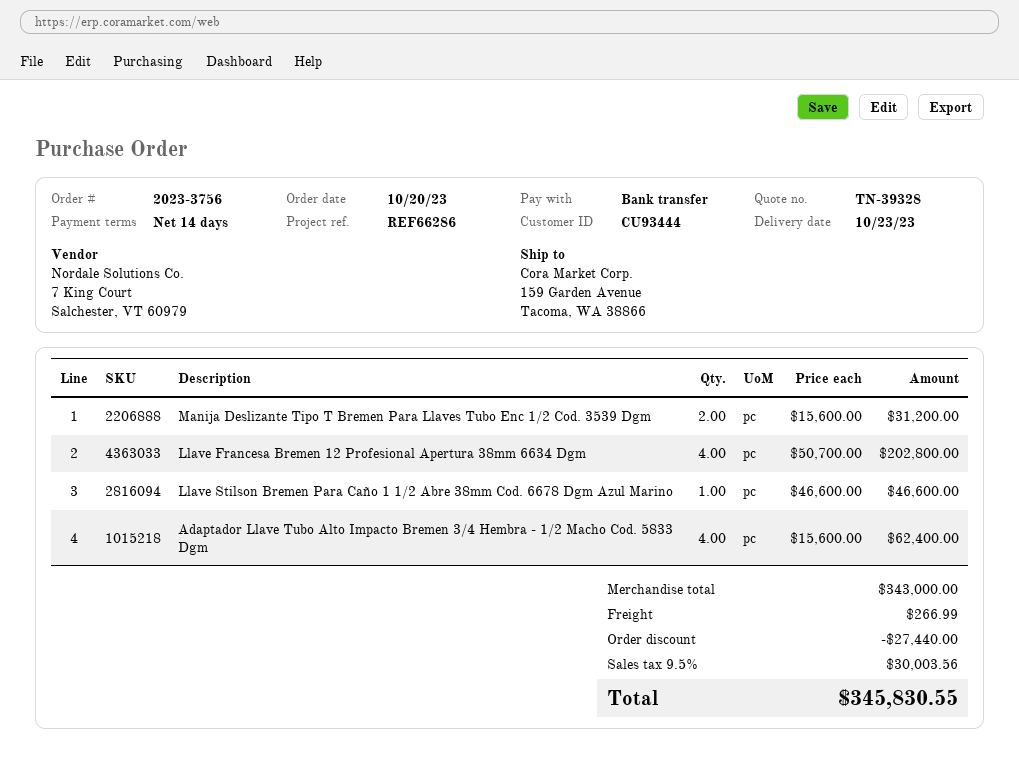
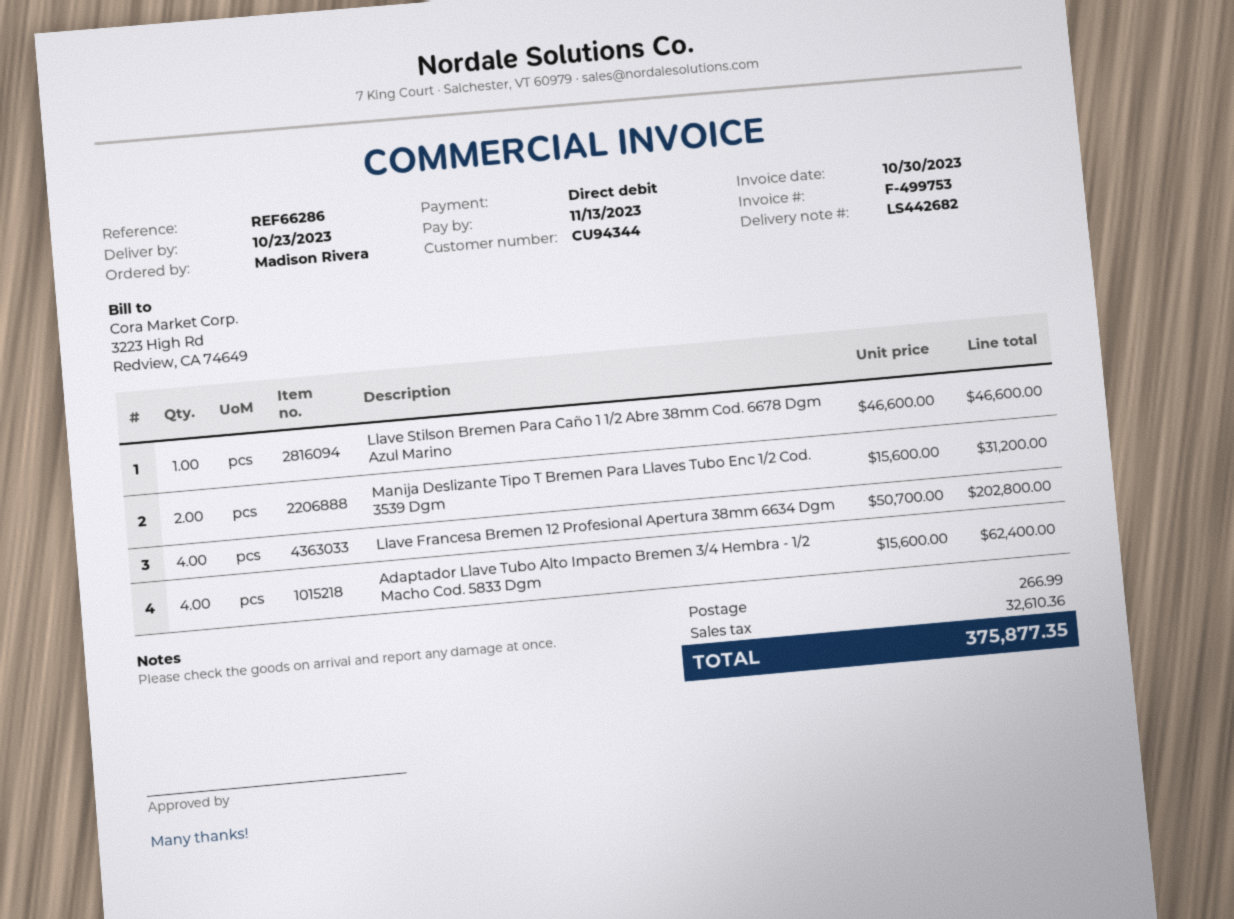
customer number: CU93444 -> CU94344
payment method: bank transfer -> direct debit
discount: 27440.00 -> none
tax: 30003.56 -> 32610.36
total: 345830.55 -> 375877.35

